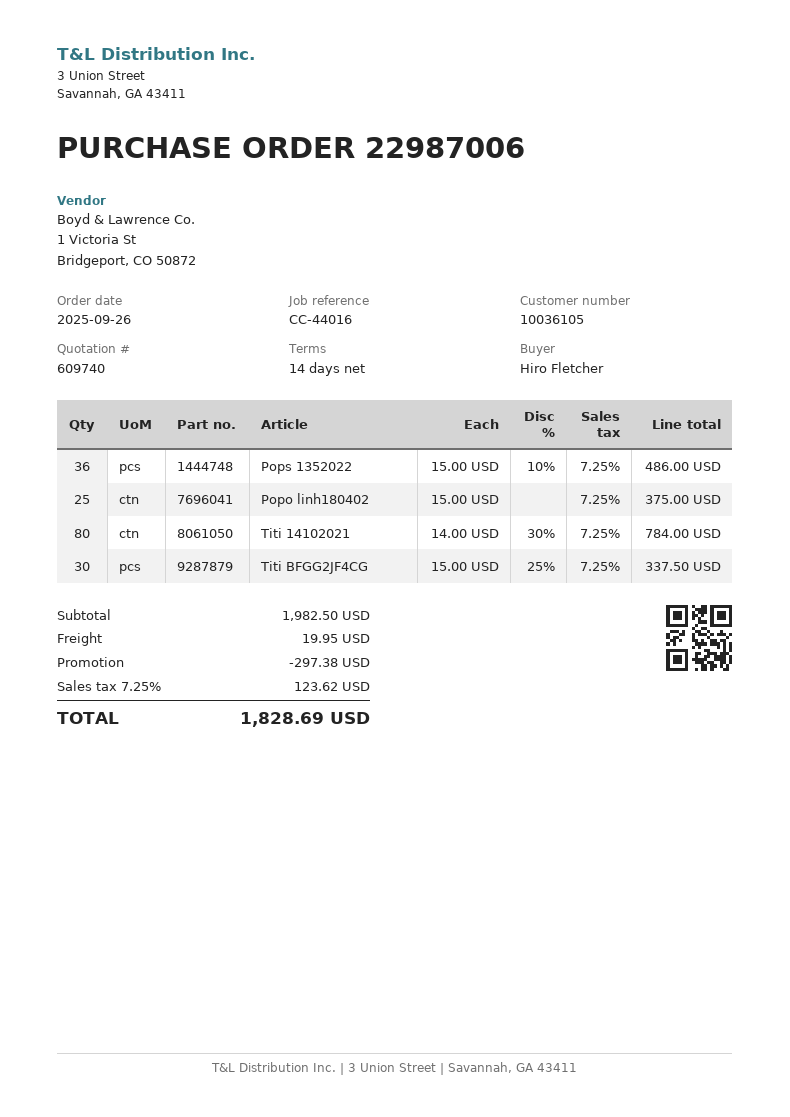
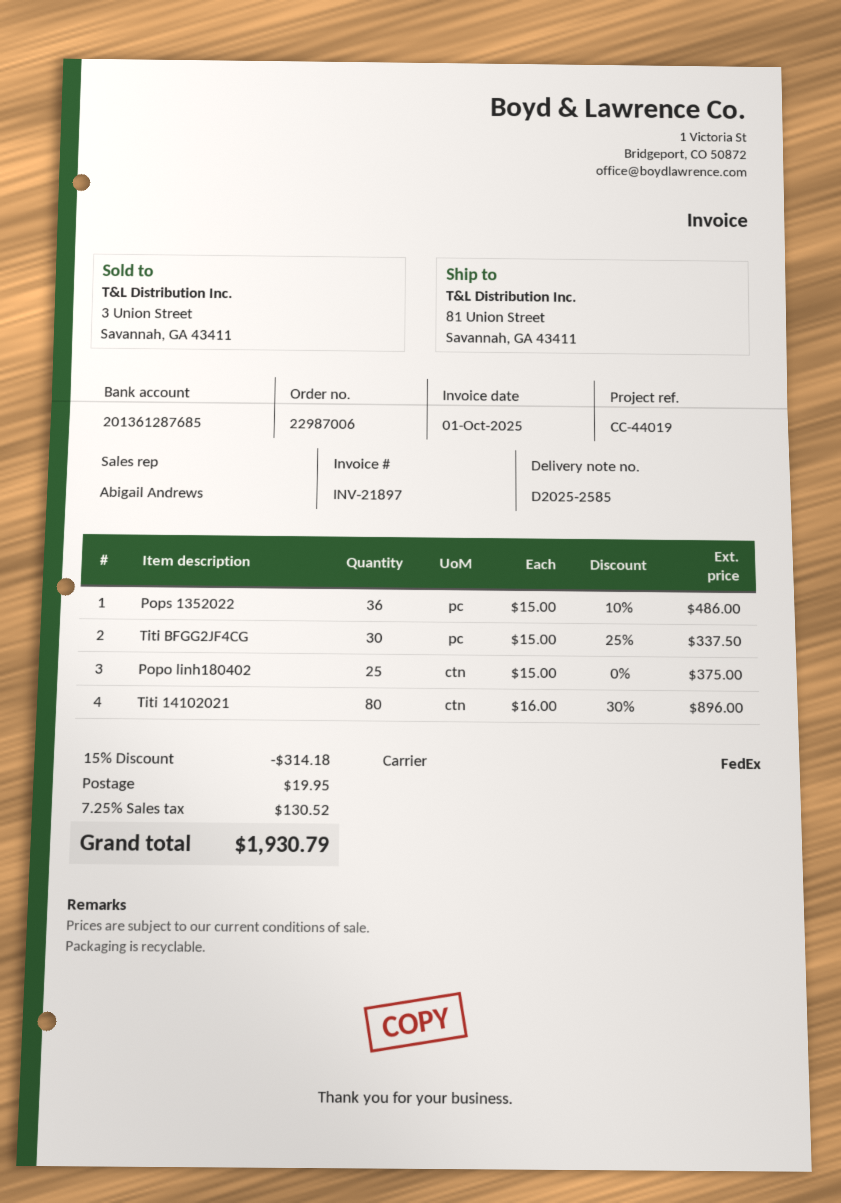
reference: CC-44016 -> CC-44019
Titi 14102021: 80 x 14.00 - 30% = 784.00 -> 80 x 16.00 - 30% = 896.00
discount: 297.38 -> 314.18
tax: 7.25% = 123.62 -> 7.25% = 130.52
total: 1828.69 -> 1930.79

